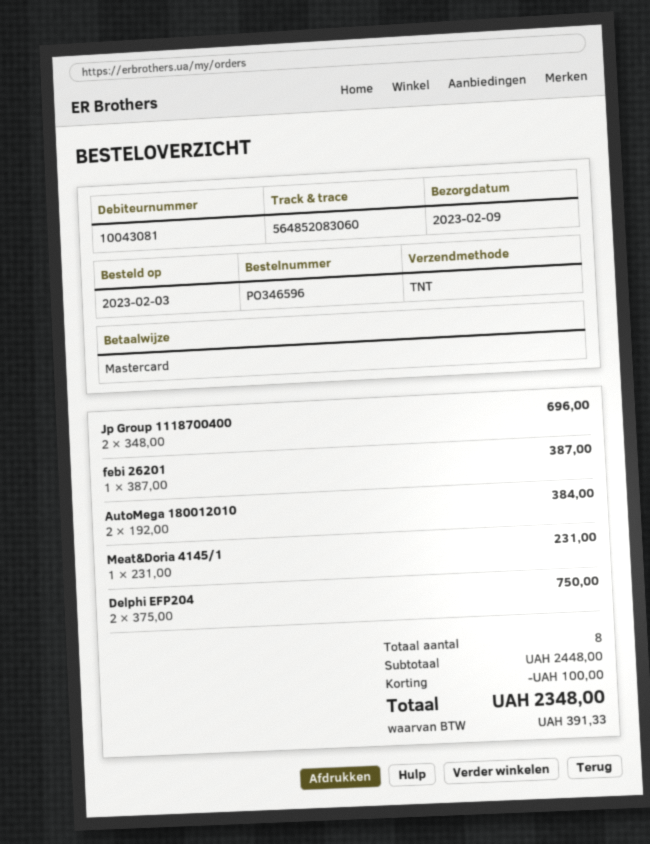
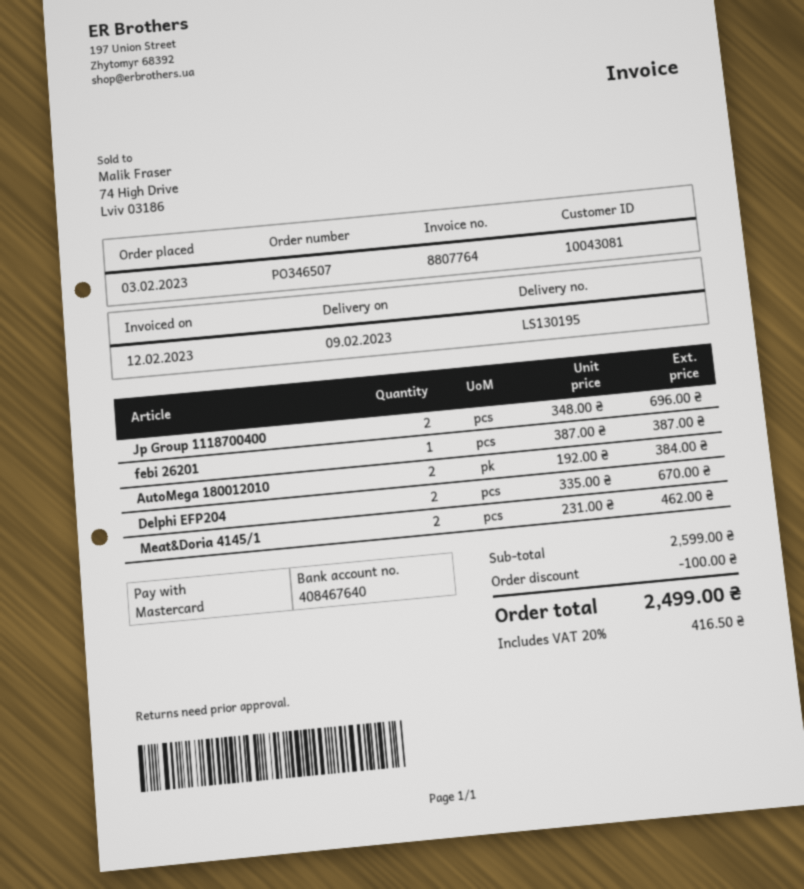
order number: PO346596 -> PO346507
Meat&Doria 4145/1: 1 x 231.00 = 231.00 -> 2 x 231.00 = 462.00
Delphi EFP204: 2 x 375.00 = 750.00 -> 2 x 335.00 = 670.00
subtotal: 2448.00 -> 2599.00
tax: 391.33 -> 416.50
total: 2348.00 -> 2499.00

